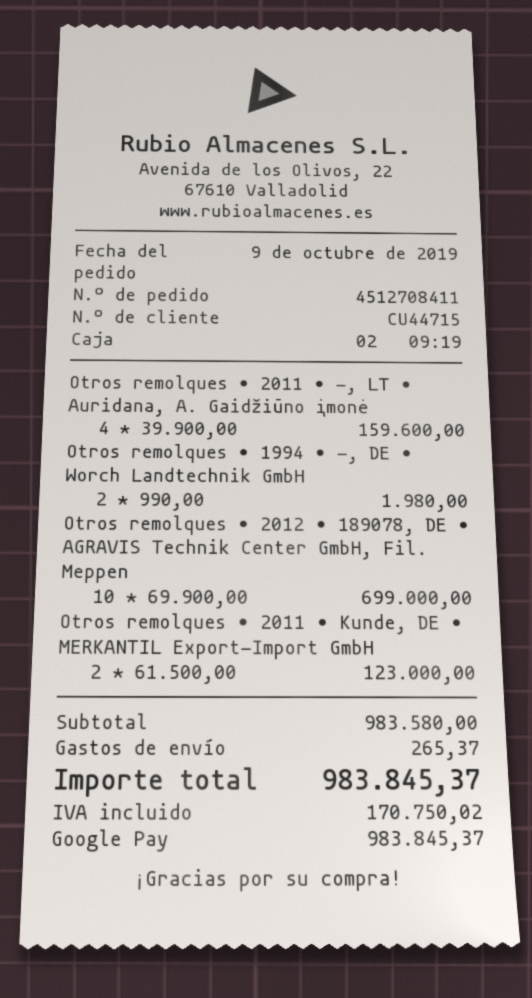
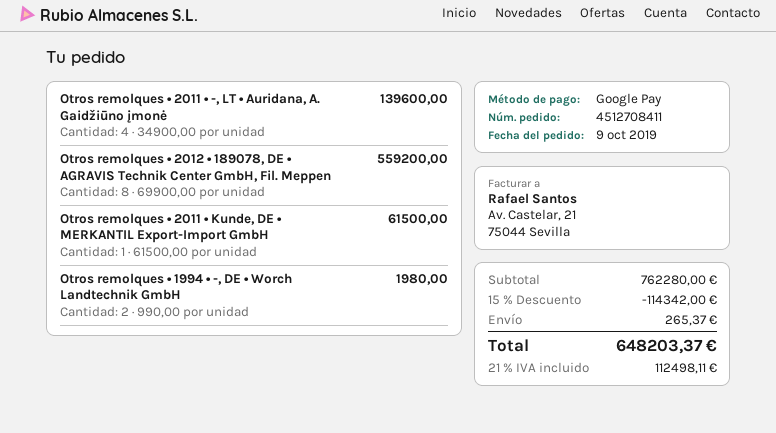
Otros remolques • 2011 • -, LT • Auridana, A. Gaidžiūno įmonė: 4 x 39900.00 = 159600.00 -> 4 x 34900.00 = 139600.00
Otros remolques • 2012 • 189078, DE • AGRAVIS Technik Center GmbH, Fil. Meppen: 10 x 69900.00 = 699000.00 -> 8 x 69900.00 = 559200.00
Otros remolques • 2011 • Kunde, DE • MERKANTIL Export-Import GmbH: 2 x 61500.00 = 123000.00 -> 1 x 61500.00 = 61500.00
subtotal: 983580.00 -> 762280.00
discount: none -> 15% = 114342.00
tax: 170750.02 -> 112498.11
total: 983845.37 -> 648203.37

